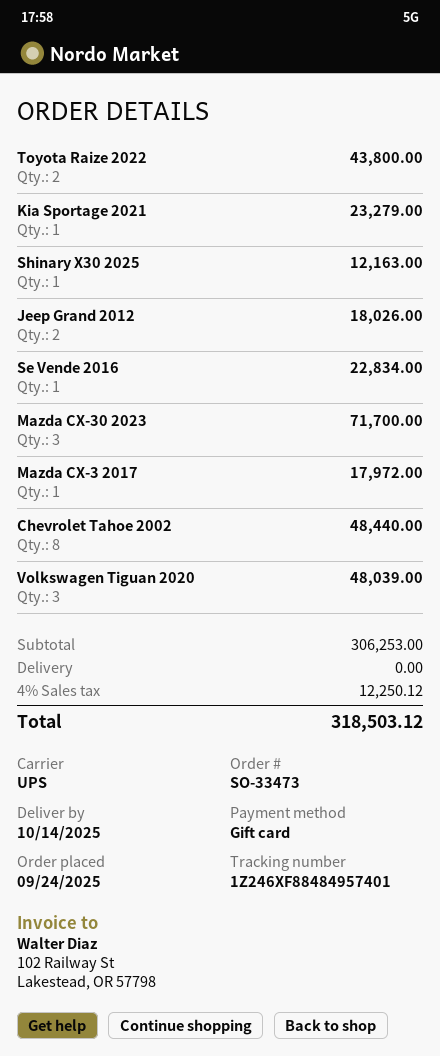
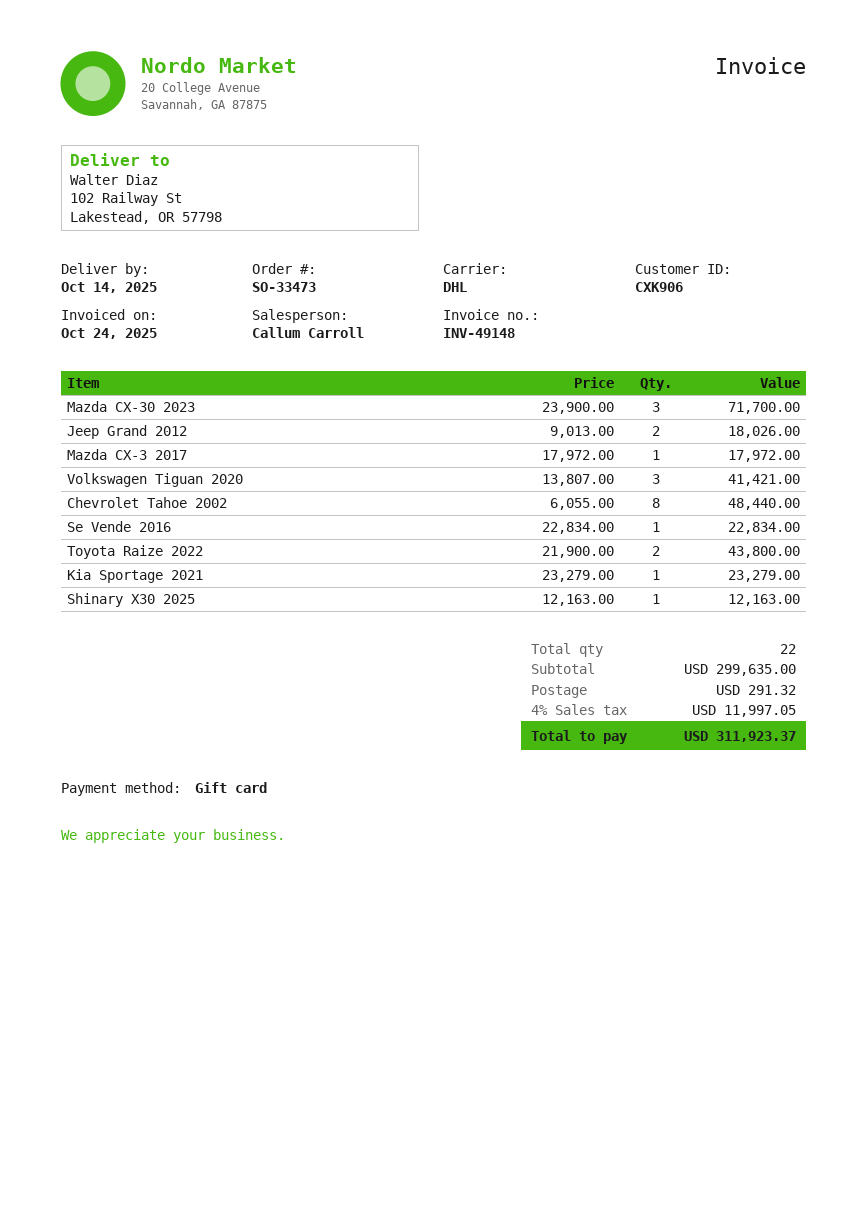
shipping method: UPS -> DHL
Volkswagen Tiguan 2020: 3 for 48039.00 -> 3 for 41421.00
subtotal: 306253.00 -> 299635.00
shipping: 0.00 -> 291.32
tax: 4% = 12250.12 -> 4% = 11997.05
total: 318503.12 -> 311923.37

